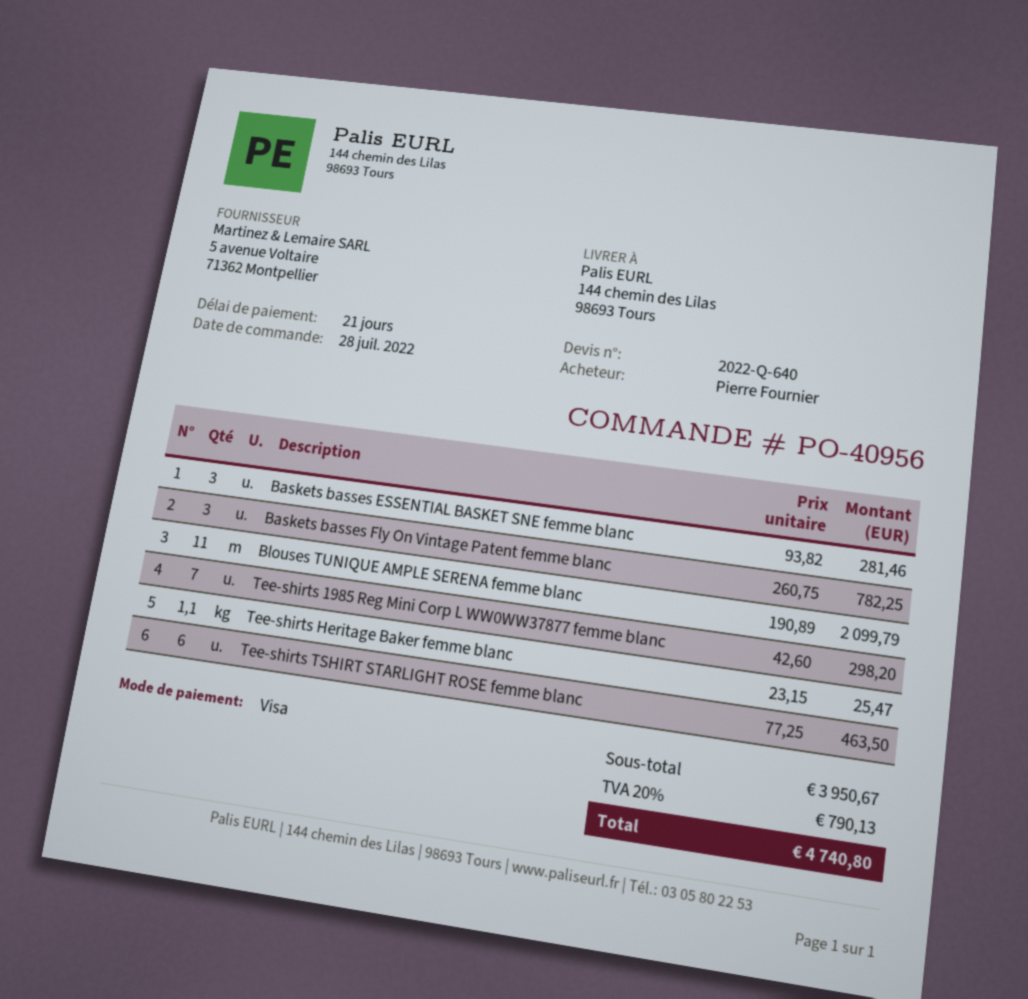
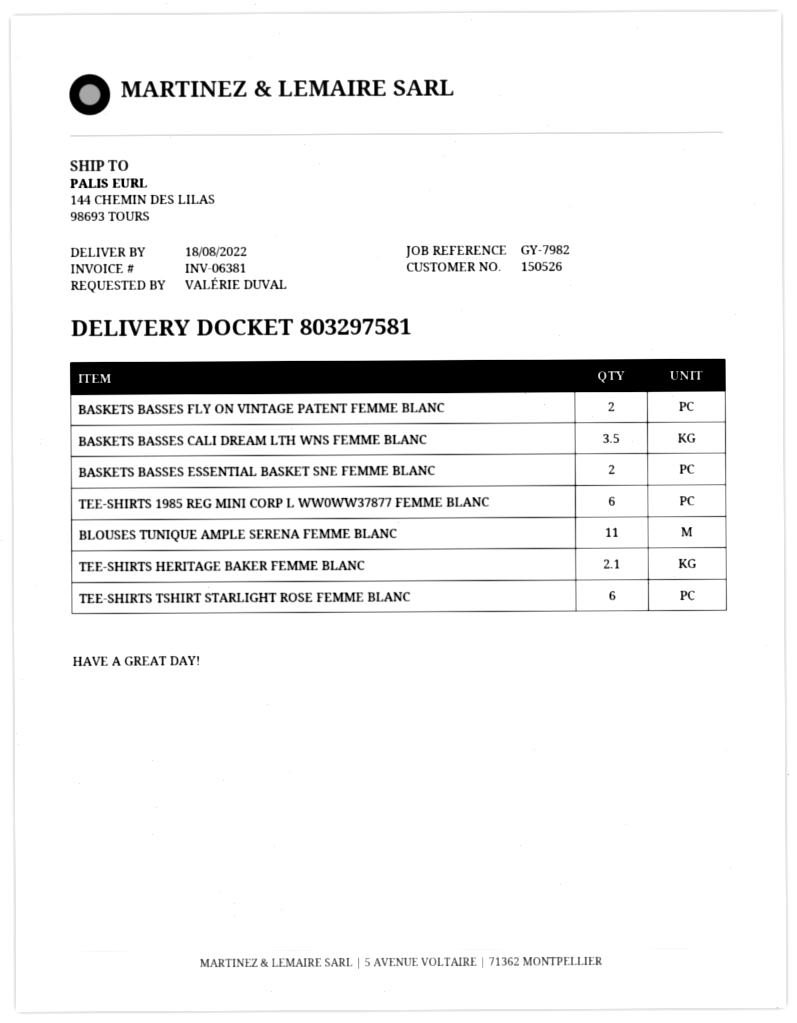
ordered by: Pierre Fournier -> VALÉRIE DUVAL
Baskets basses ESSENTIAL BASKET SNE femme blanc: 3 -> 2
Baskets basses Fly On Vintage Patent femme blanc: 3 -> 2
Tee-shirts 1985 Reg Mini Corp L WW0WW37877 femme blanc: 7 -> 6
Tee-shirts Heritage Baker femme blanc: 1.1 -> 2.1
BASKETS BASSES CALI DREAM LTH WNS FEMME BLANC: none -> 3.5

